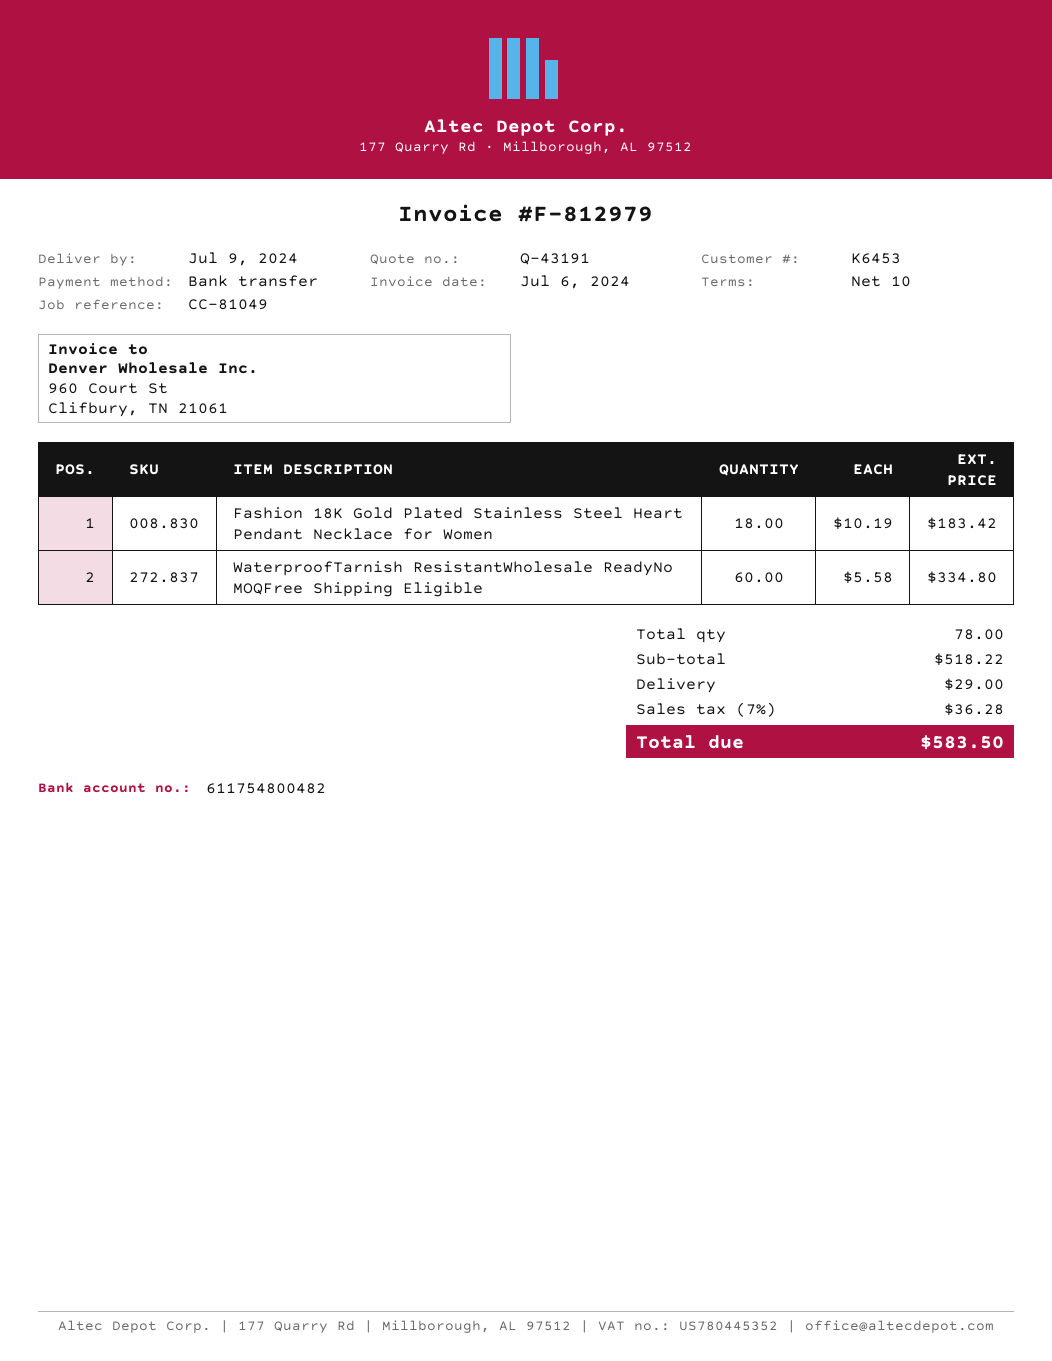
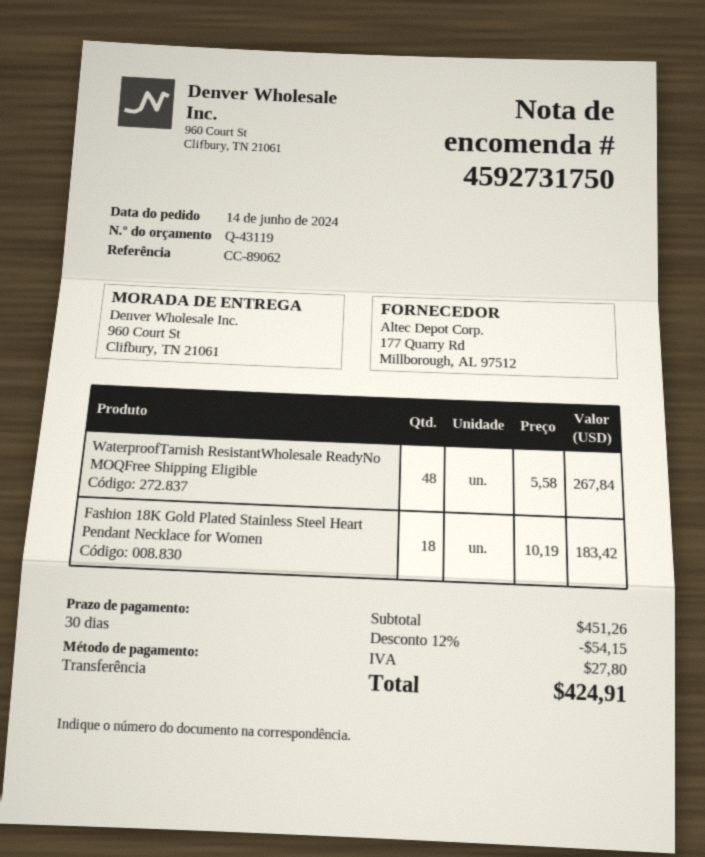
quote number: Q-43191 -> Q-43119
payment terms: 10 days -> 30 days
reference: CC-81049 -> CC-89062
WaterproofTarnish ResistantWholesale ReadyNo MOQFree Shipping Eligible: 60 x 5.58 = 334.80 -> 48 x 5.58 = 267.84
subtotal: 518.22 -> 451.26
discount: none -> 12% = 54.15
shipping: 29.00 -> none
tax: 36.28 -> 27.80
total: 583.50 -> 424.91

